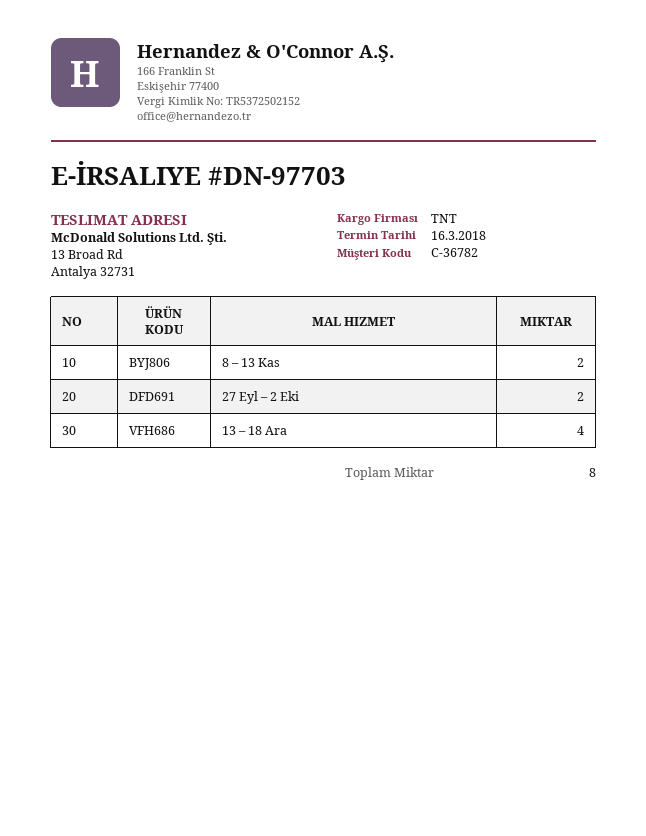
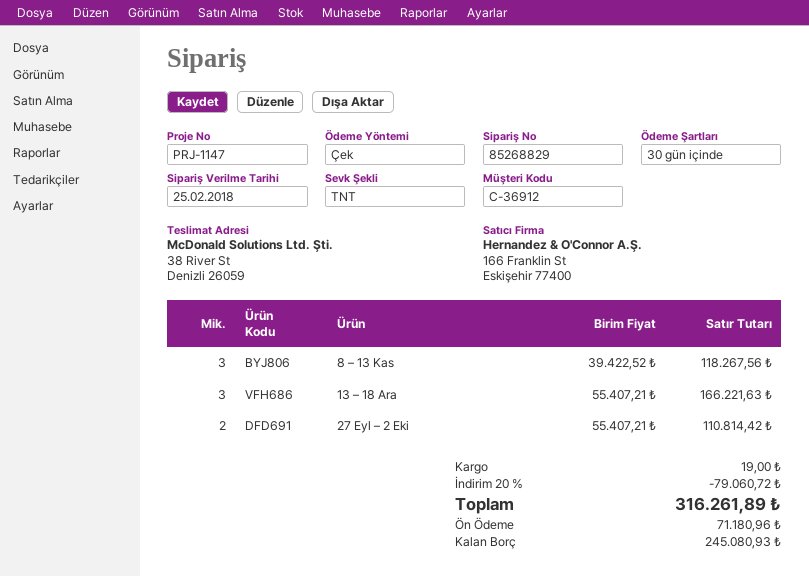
customer number: C-36782 -> C-36912
ship to: 13 Broad Rd, Antalya 32731 -> 38 River St, Denizli 26059
8 – 13 Kas: 2 -> 3
13 – 18 Ara: 4 -> 3

